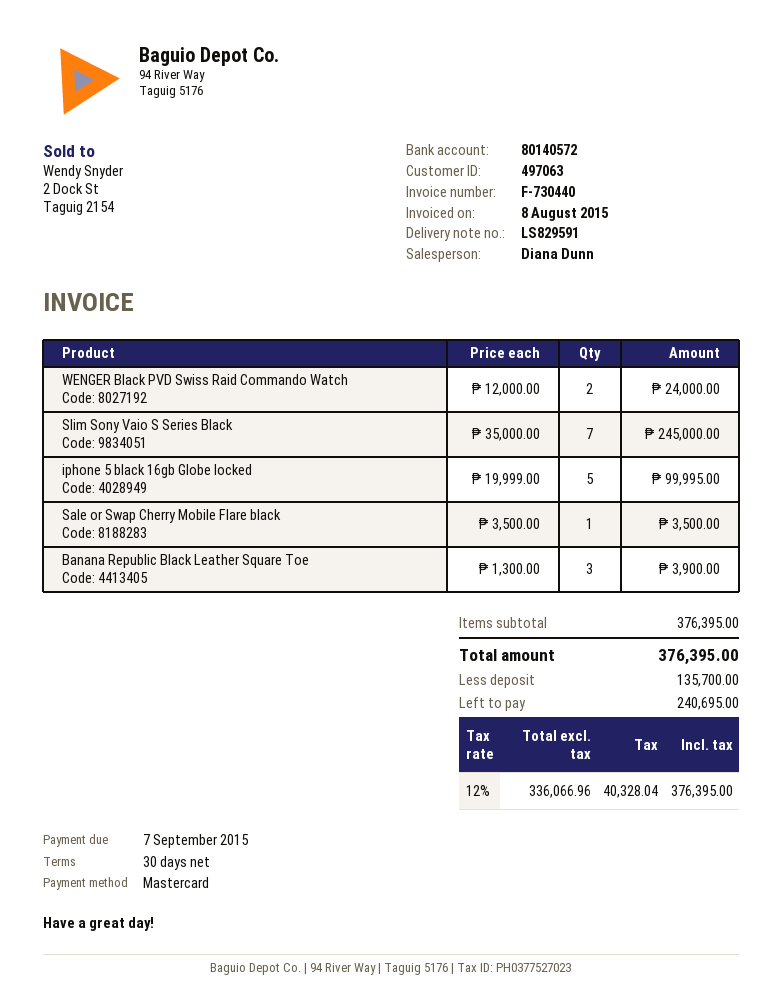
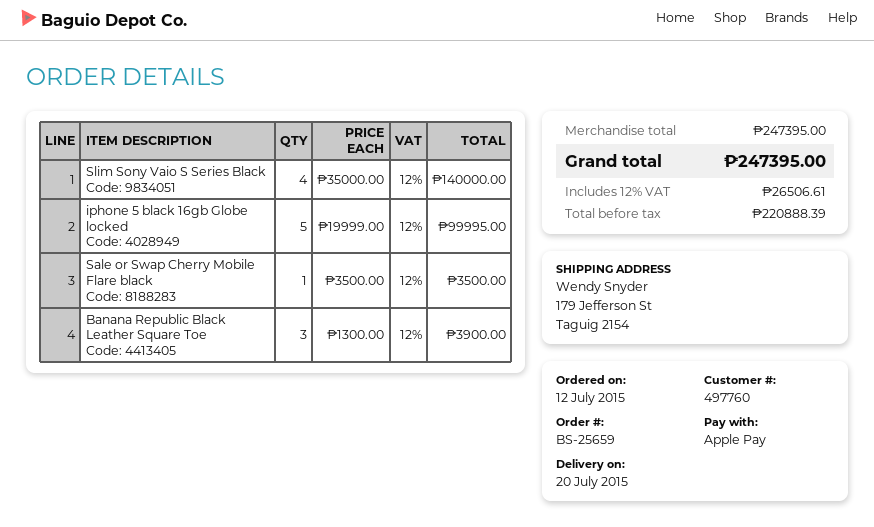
customer number: 497063 -> 497760
payment method: Mastercard -> Apple Pay
WENGER Black PVD Swiss Raid Commando Watch: 2 x 12000.00 = 24000.00 -> none
Slim Sony Vaio S Series Black: 7 x 35000.00 = 245000.00 -> 4 x 35000.00 = 140000.00
subtotal: 376395.00 -> 247395.00
net: 336066.96 -> 220888.39
tax: 12% = 40328.04 -> 12% = 26506.61
total: 376395.00 -> 247395.00

